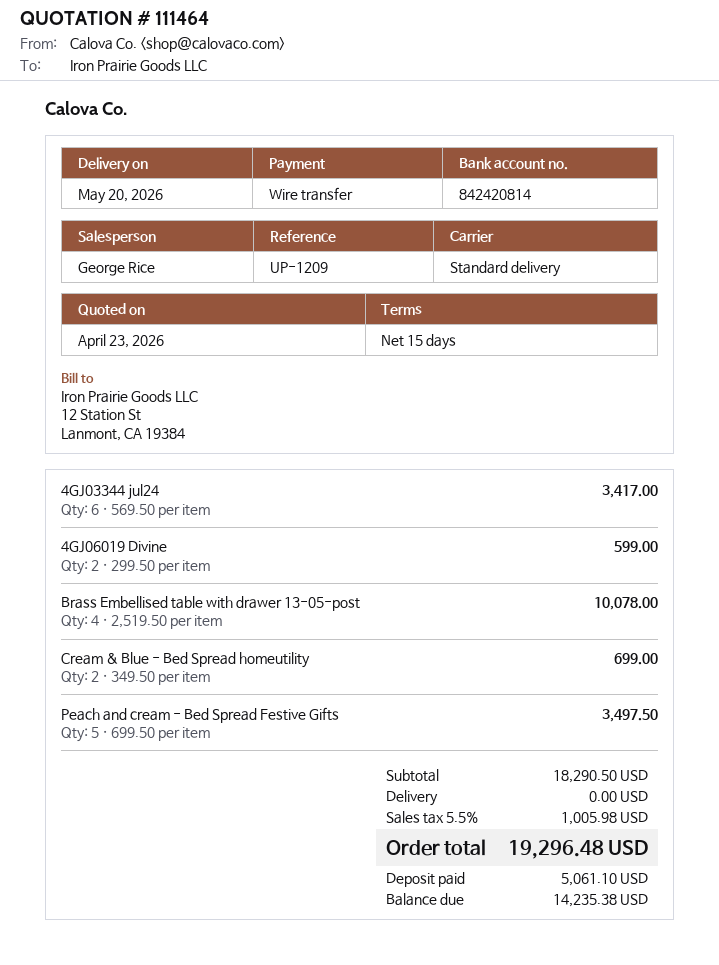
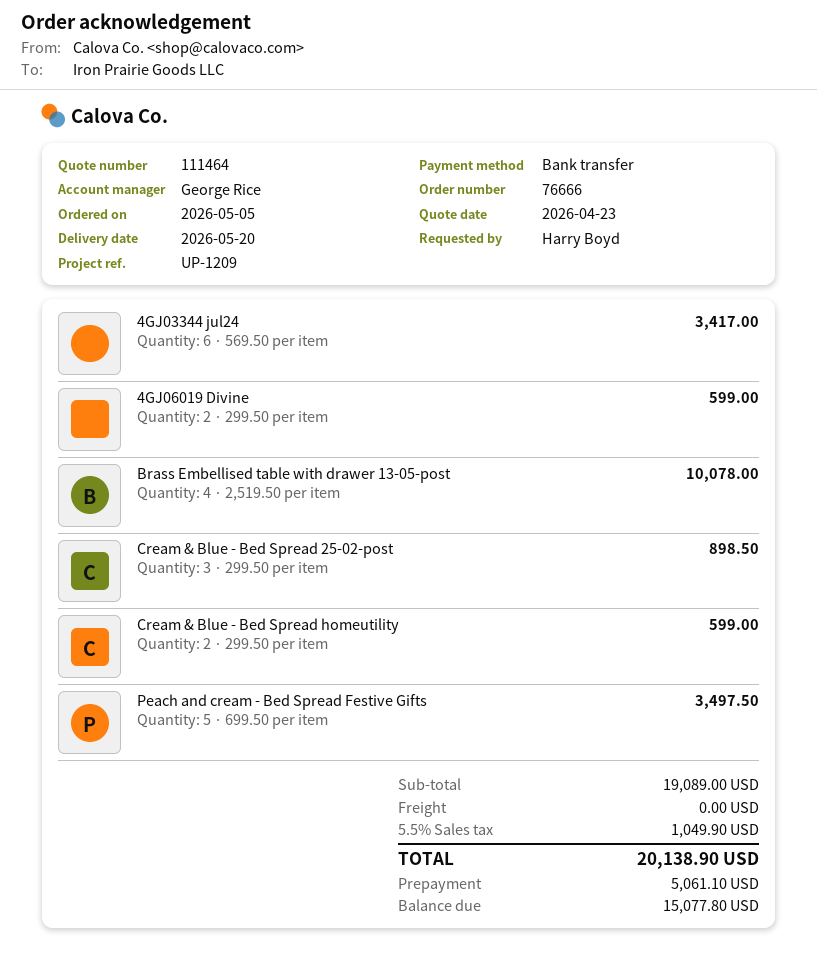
Cream & Blue - Bed Spread homeutility: 2 x 349.50 = 699.00 -> 2 x 299.50 = 599.00
Cream & Blue - Bed Spread 25-02-post: none -> 3 x 299.50 = 898.50
subtotal: 18290.50 -> 19089.00
tax: 5.5% = 1005.98 -> 5.5% = 1049.90
total: 19296.48 -> 20138.90
balance: 14235.38 -> 15077.80

